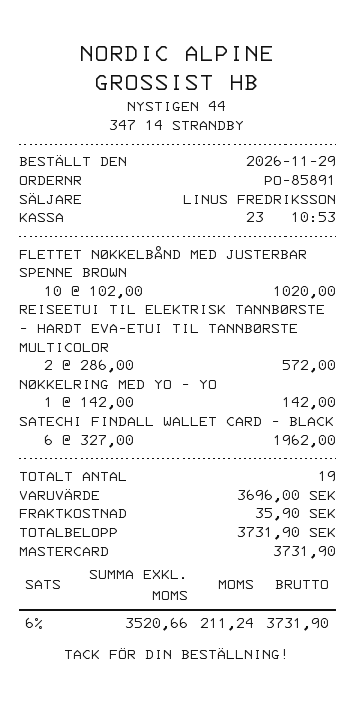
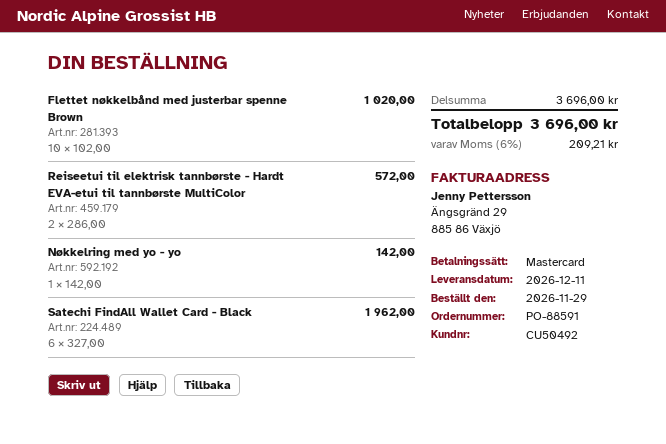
order number: PO-85891 -> PO-88591
shipping: 35.90 -> none
tax: 6% = 211.24 -> 6% = 209.21
total: 3731.90 -> 3696.00

